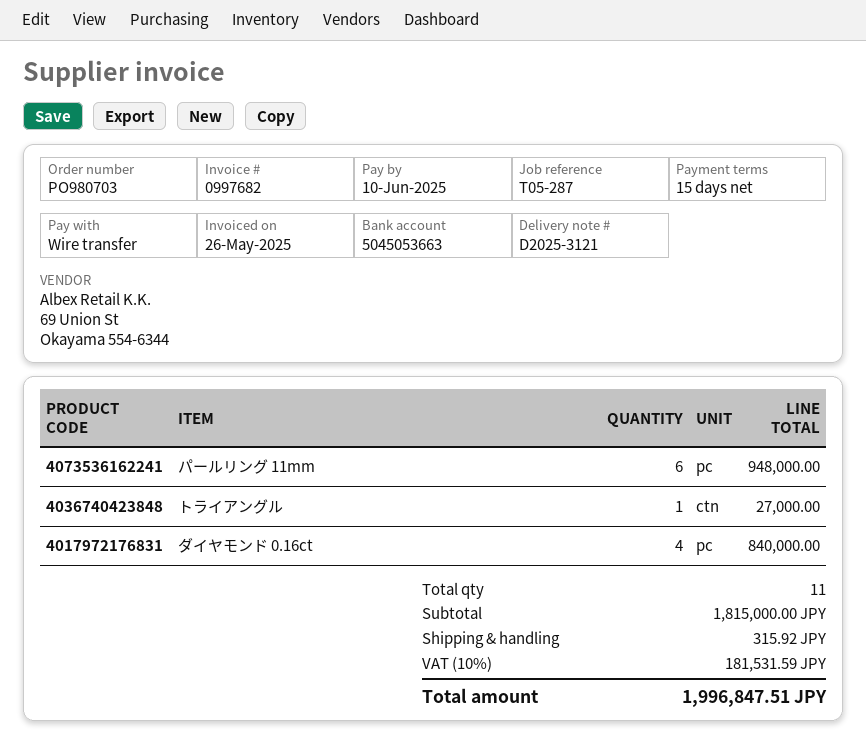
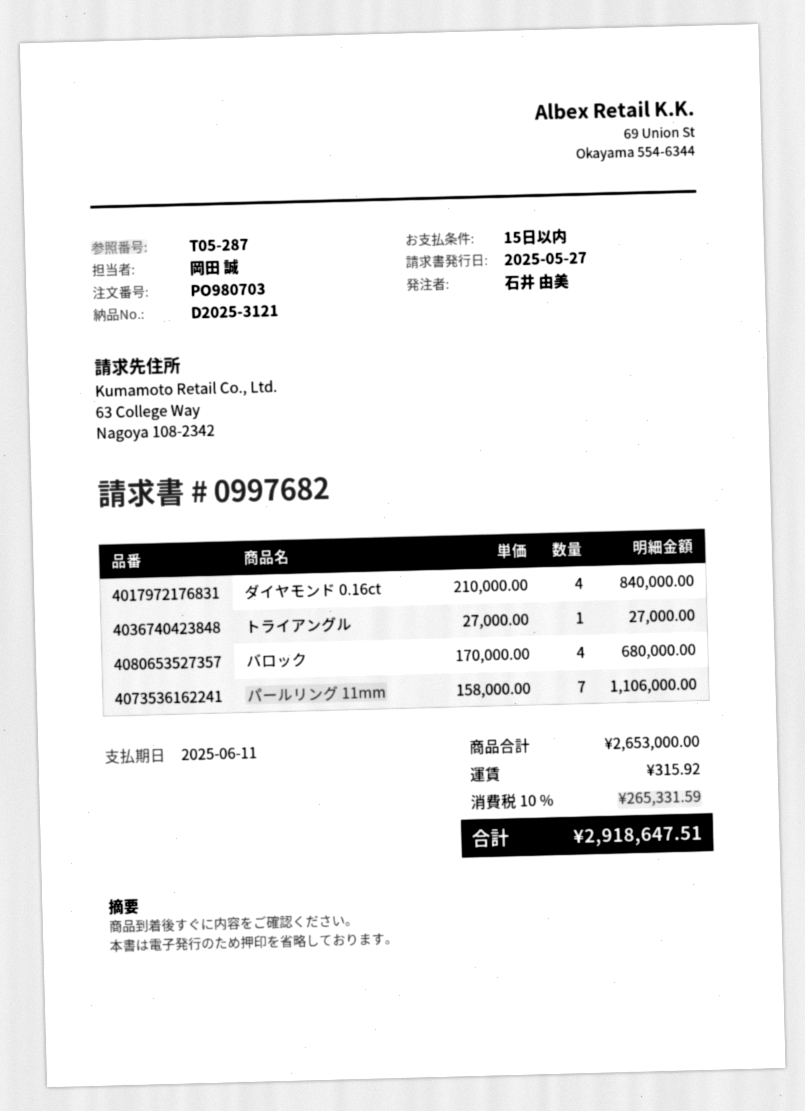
invoice date: 2025-05-26 -> 2025-05-27
due date: 2025-06-10 -> 2025-06-11
パールリング 11mm: 6 for 948000.00 -> 7 for 1106000.00
バロック: none -> 4 for 680000.00
subtotal: 1815000.00 -> 2653000.00
tax: 10% = 181531.59 -> 10% = 265331.59
total: 1996847.51 -> 2918647.51

